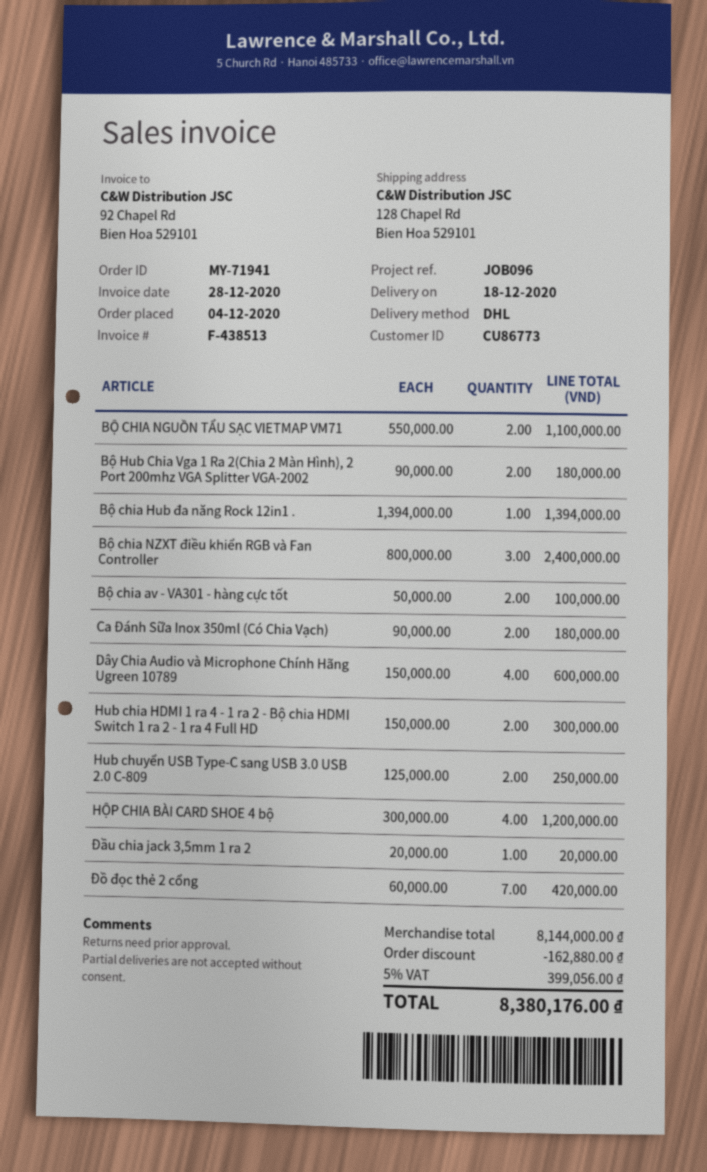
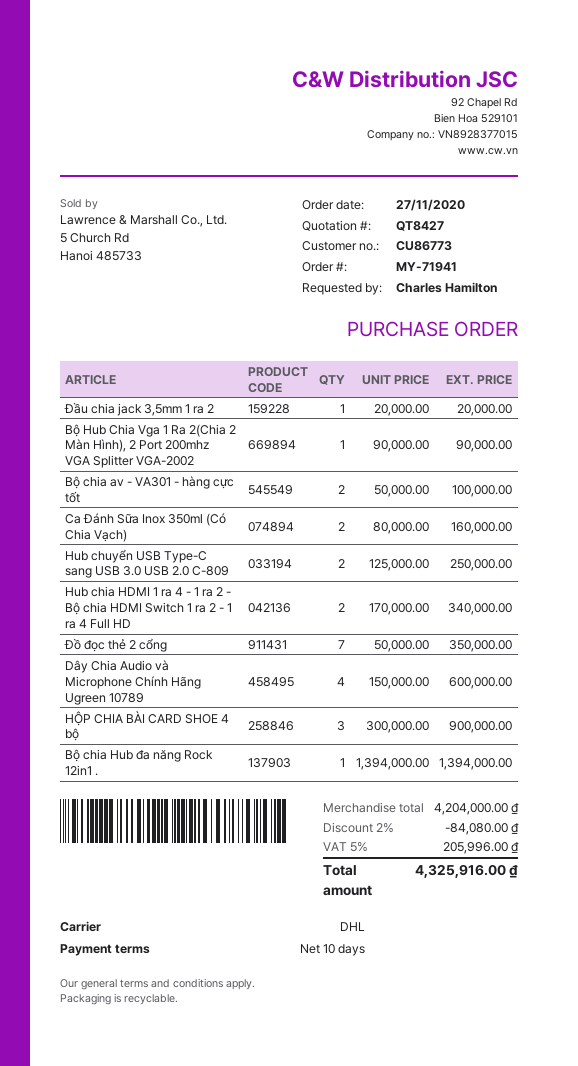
order date: 2020-12-04 -> 2020-11-27
BỘ CHIA NGUỒN TẨU SẠC VIETMAP VM71: 2 x 550000.00 = 1100000.00 -> none
Bộ Hub Chia Vga 1 Ra 2(Chia 2 Màn Hình), 2 Port 200mhz VGA Splitter VGA-2002: 2 x 90000.00 = 180000.00 -> 1 x 90000.00 = 90000.00
Bộ chia NZXT điều khiển RGB và Fan Controller: 3 x 800000.00 = 2400000.00 -> none
Ca Đánh Sữa Inox 350ml (Có Chia Vạch): 2 x 90000.00 = 180000.00 -> 2 x 80000.00 = 160000.00
Hub chia HDMI 1 ra 4 - 1 ra 2 - Bộ chia HDMI Switch 1 ra 2 - 1 ra 4 Full HD: 2 x 150000.00 = 300000.00 -> 2 x 170000.00 = 340000.00
HỘP CHIA BÀI CARD SHOE 4 bộ: 4 x 300000.00 = 1200000.00 -> 3 x 300000.00 = 900000.00
Đồ đọc thẻ 2 cổng: 7 x 60000.00 = 420000.00 -> 7 x 50000.00 = 350000.00
subtotal: 8144000.00 -> 4204000.00
discount: 162880.00 -> 84080.00
tax: 5% = 399056.00 -> 5% = 205996.00
total: 8380176.00 -> 4325916.00

